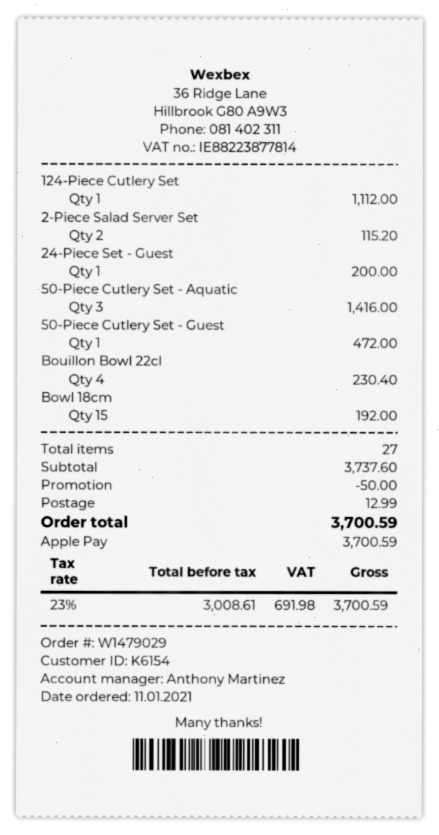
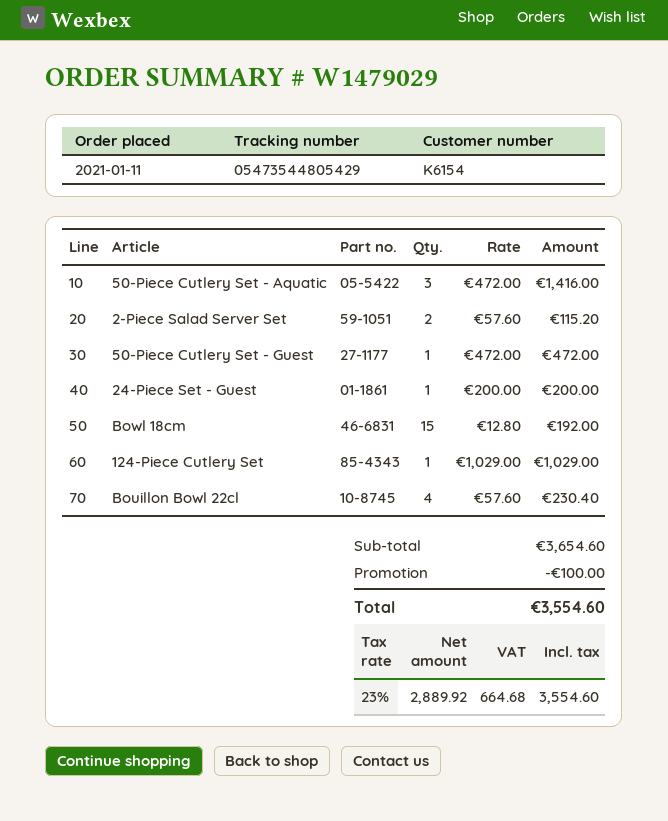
124-Piece Cutlery Set: 1 for 1112.00 -> 1 for 1029.00
subtotal: 3737.60 -> 3654.60
discount: 50.00 -> 100.00
shipping: 12.99 -> none
net: 3008.61 -> 2889.92
tax: 23% = 691.98 -> 23% = 664.68
total: 3700.59 -> 3554.60

